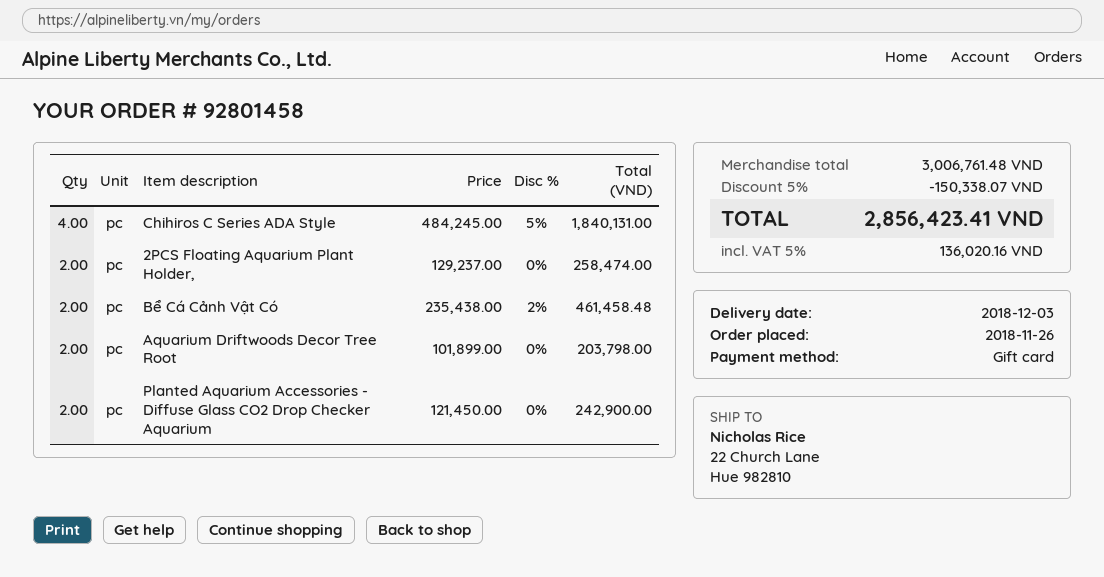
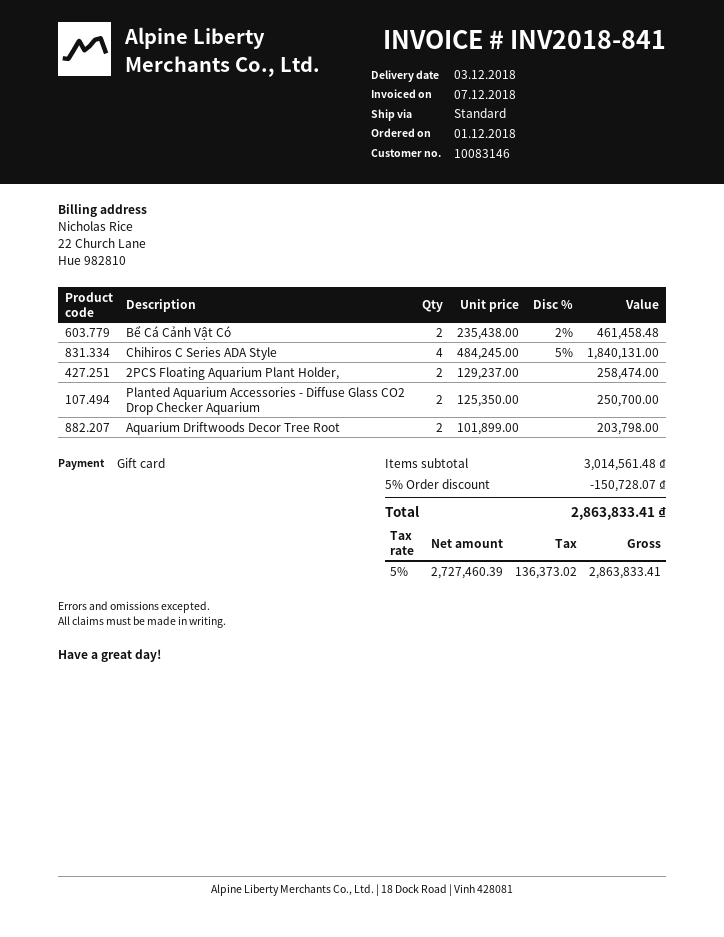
order date: 2018-11-26 -> 2018-12-01
Planted Aquarium Accessories - Diffuse Glass CO2 Drop Checker Aquarium: 2 x 121450.00 = 242900.00 -> 2 x 125350.00 = 250700.00
subtotal: 3006761.48 -> 3014561.48
discount: 5% = 150338.07 -> 5% = 150728.07
tax: 5% = 136020.16 -> 5% = 136373.02
total: 2856423.41 -> 2863833.41

